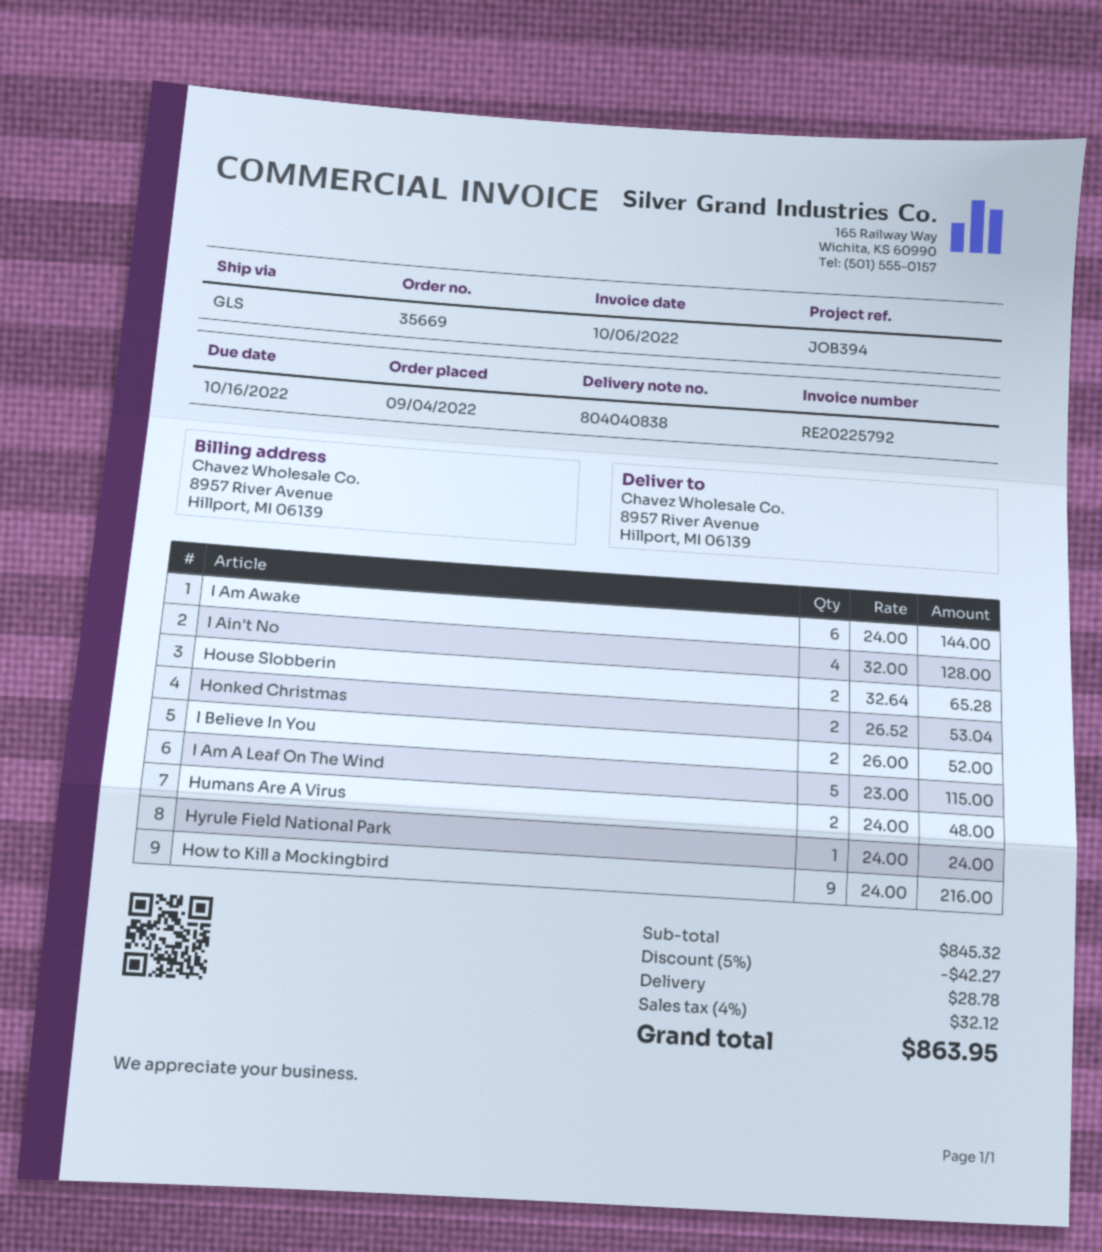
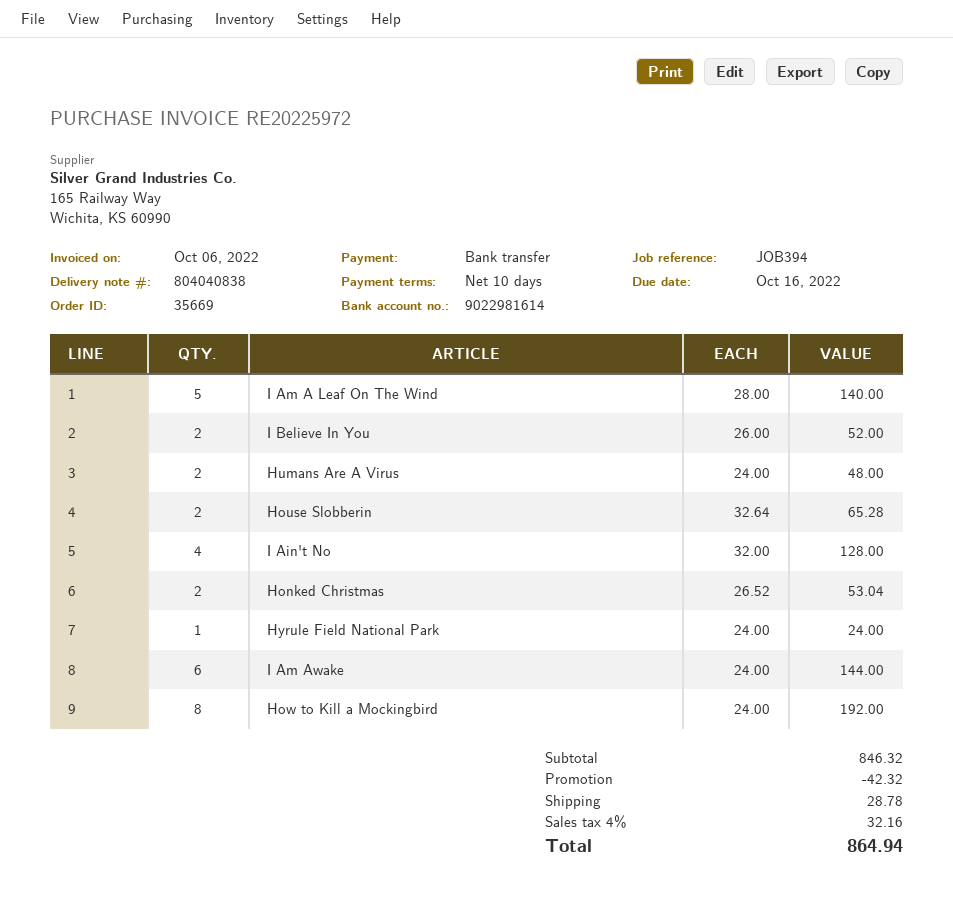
invoice number: RE20225792 -> RE20225972
I Am A Leaf On The Wind: 5 x 23.00 = 115.00 -> 5 x 28.00 = 140.00
How to Kill a Mockingbird: 9 x 24.00 = 216.00 -> 8 x 24.00 = 192.00
subtotal: 845.32 -> 846.32
discount: 42.27 -> 42.32
tax: 4% = 32.12 -> 4% = 32.16
total: 863.95 -> 864.94

